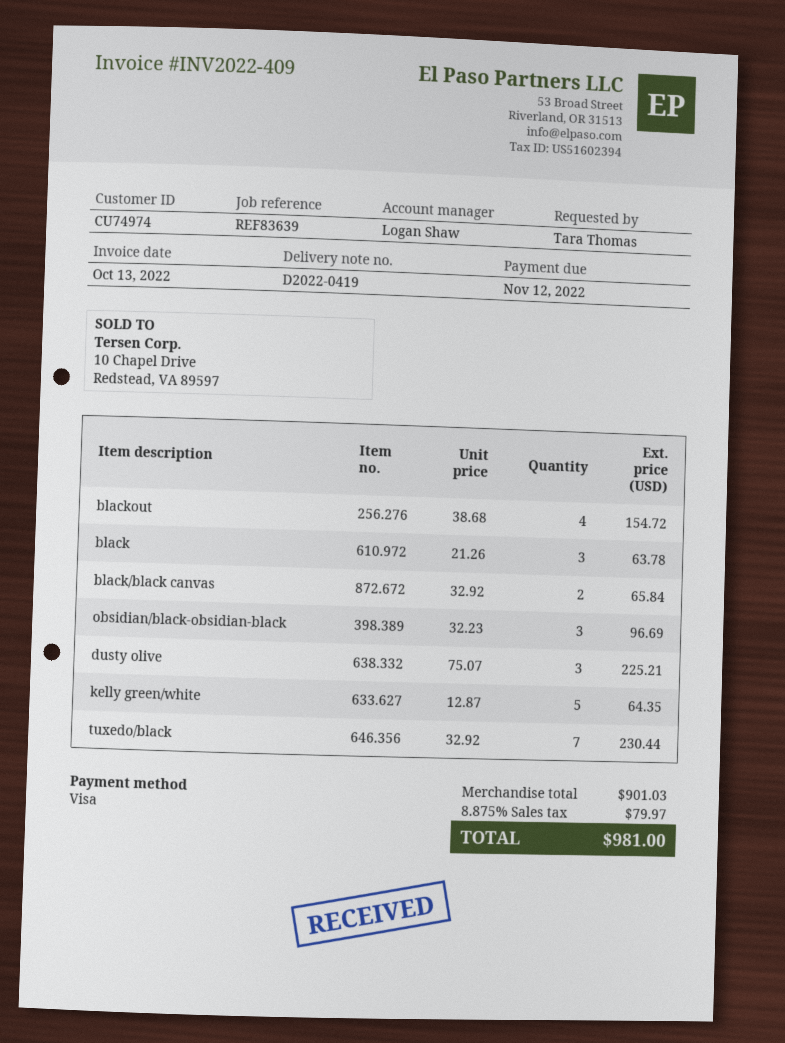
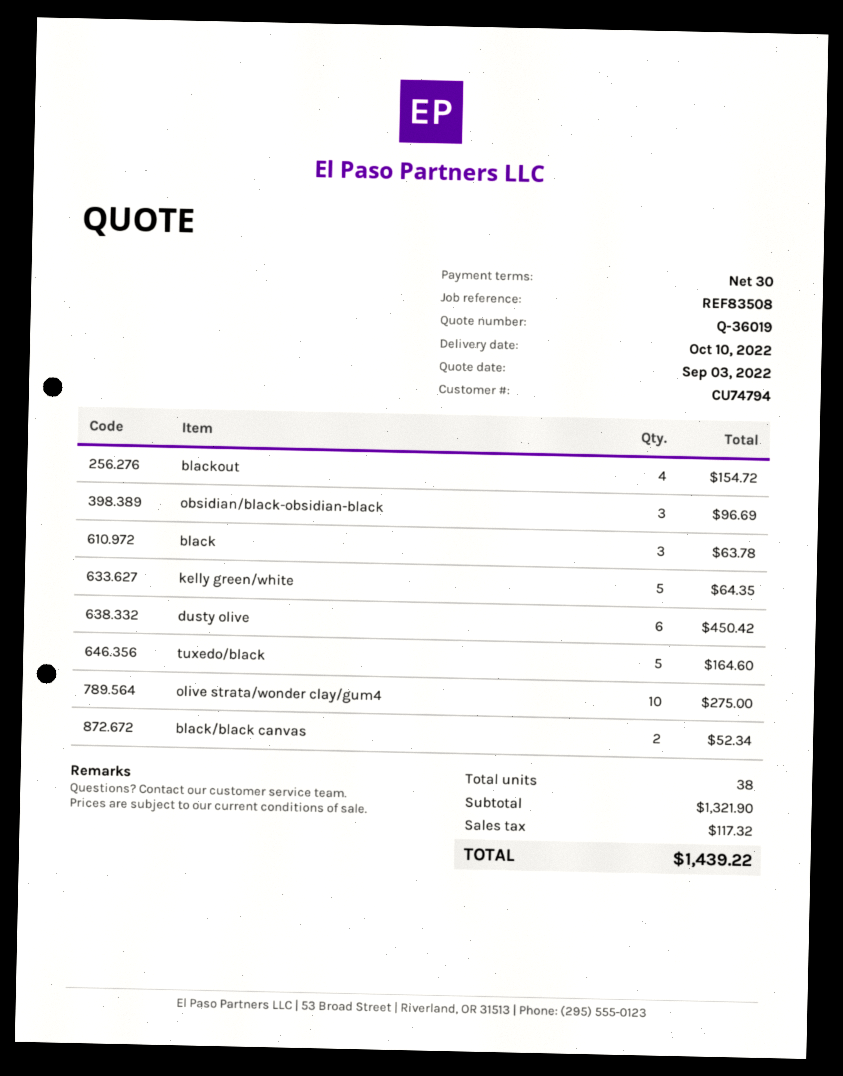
customer number: CU74974 -> CU74794
reference: REF83639 -> REF83508
black/black canvas: 2 for 65.84 -> 2 for 52.34
dusty olive: 3 for 225.21 -> 6 for 450.42
tuxedo/black: 7 for 230.44 -> 5 for 164.60
olive strata/wonder clay/gum4: none -> 10 for 275.00
subtotal: 901.03 -> 1321.90
tax: 79.97 -> 117.32
total: 981.00 -> 1439.22

